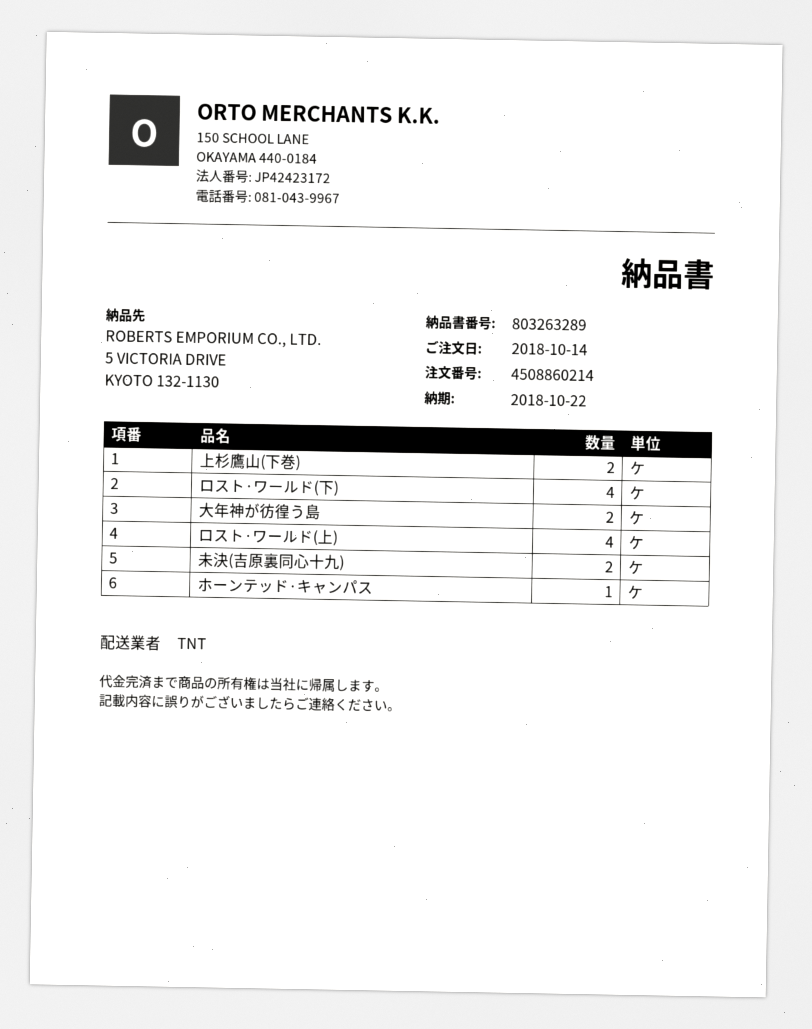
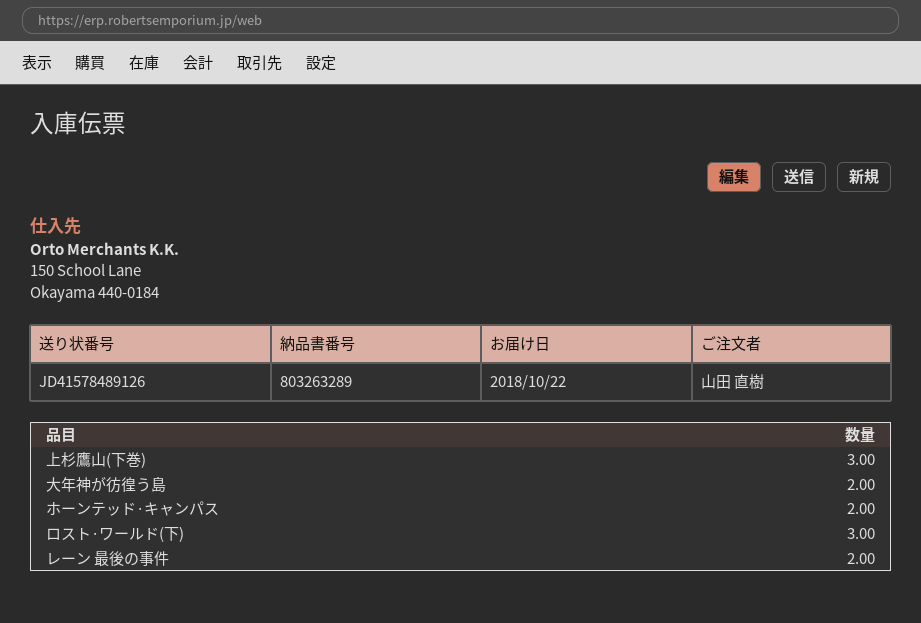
上杉鷹山(下巻): 2 -> 3
ロスト·ワールド(下): 4 -> 3
ロスト·ワールド(上): 4 -> none
未決(吉原裏同心十九): 2 -> none
ホーンテッド·キャンパス: 1 -> 2
レーン 最後の事件: none -> 2

